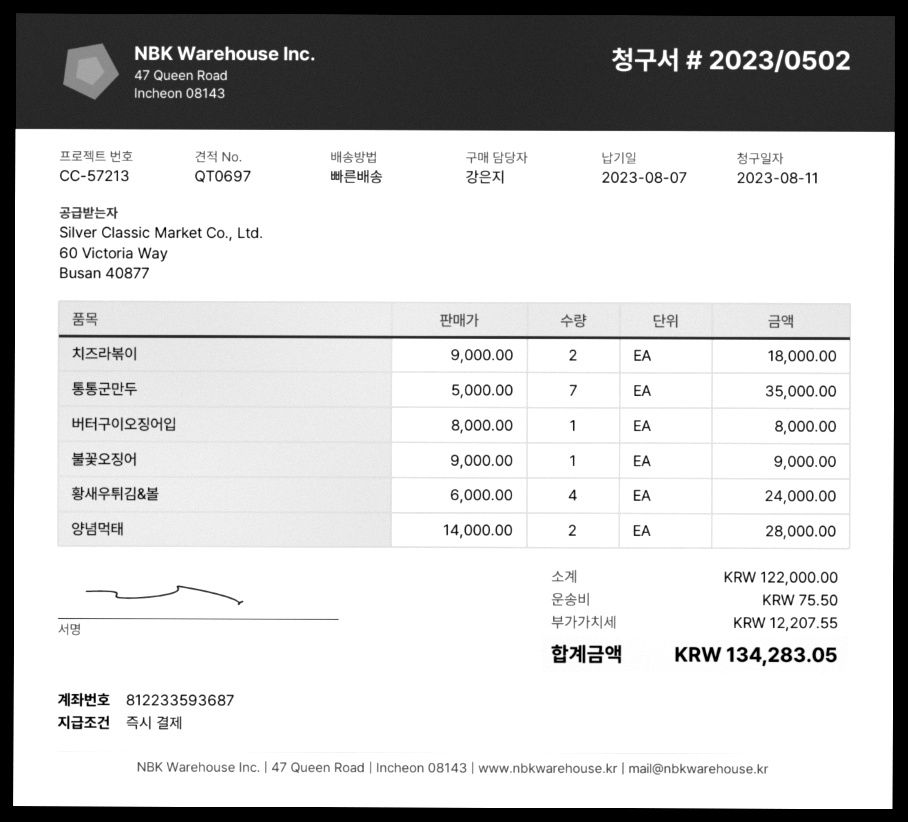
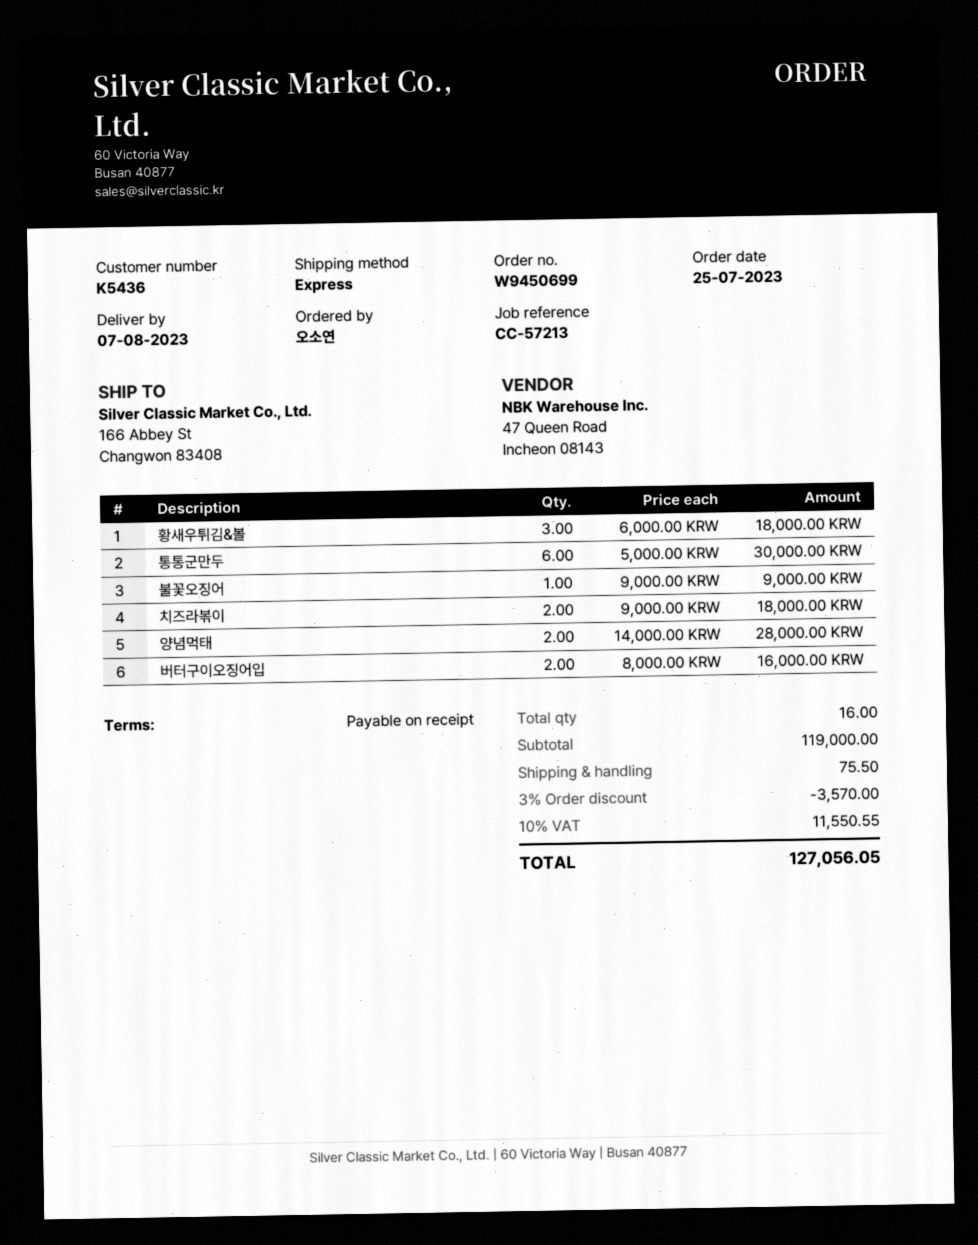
ordered by: 강은지 -> 오소연
통통군만두: 7 x 5000.00 = 35000.00 -> 6 x 5000.00 = 30000.00
버터구이오징어입: 1 x 8000.00 = 8000.00 -> 2 x 8000.00 = 16000.00
황새우튀김&볼: 4 x 6000.00 = 24000.00 -> 3 x 6000.00 = 18000.00
subtotal: 122000.00 -> 119000.00
discount: none -> 3% = 3570.00
tax: 12207.55 -> 11550.55
total: 134283.05 -> 127056.05

